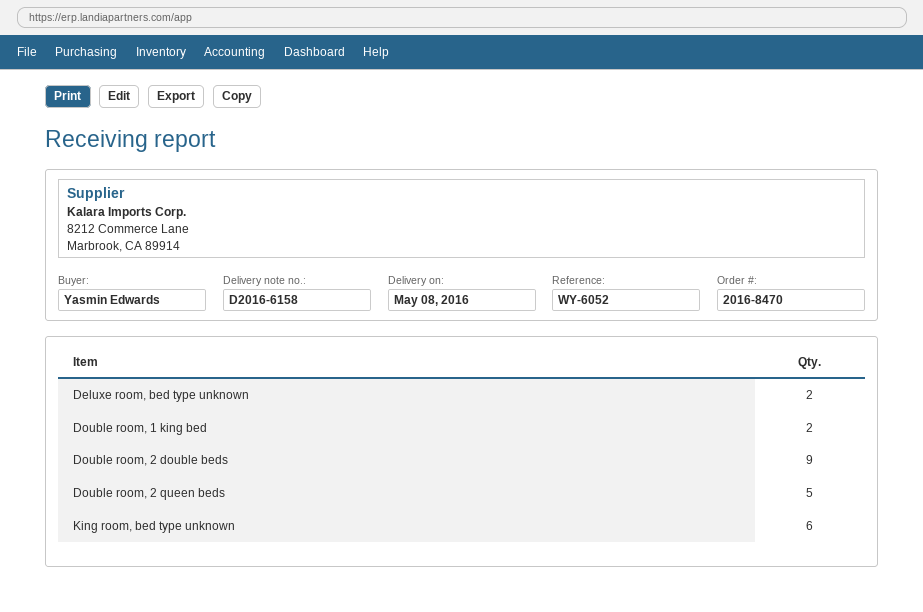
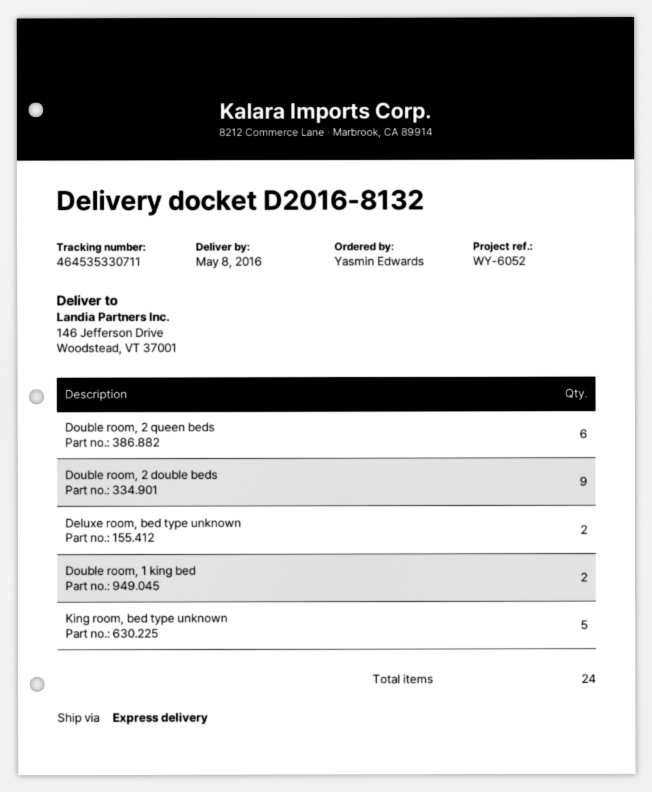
delivery note number: D2016-6158 -> D2016-8132
Double room, 2 queen beds: 5 -> 6
King room, bed type unknown: 6 -> 5

